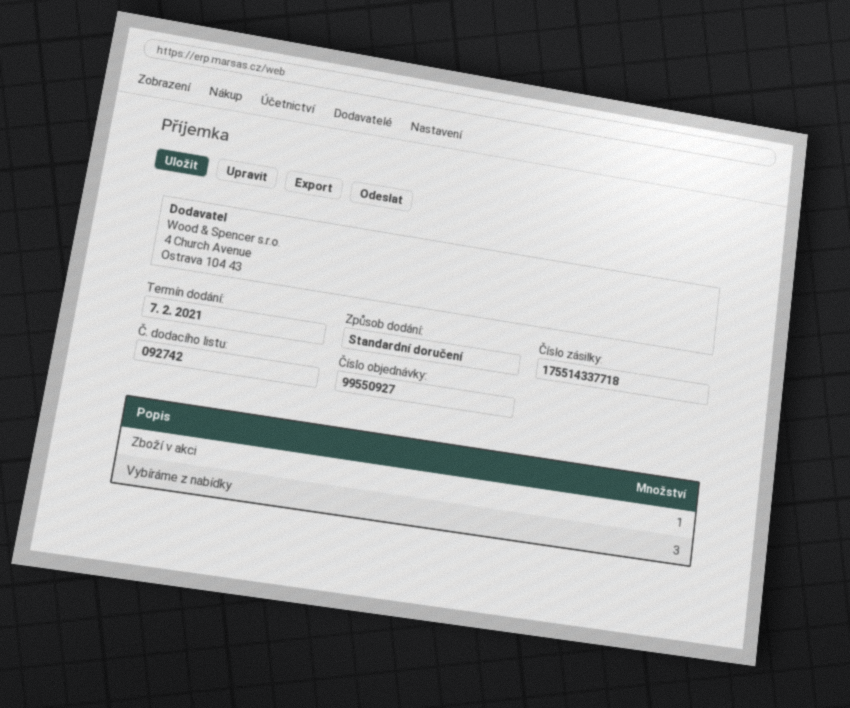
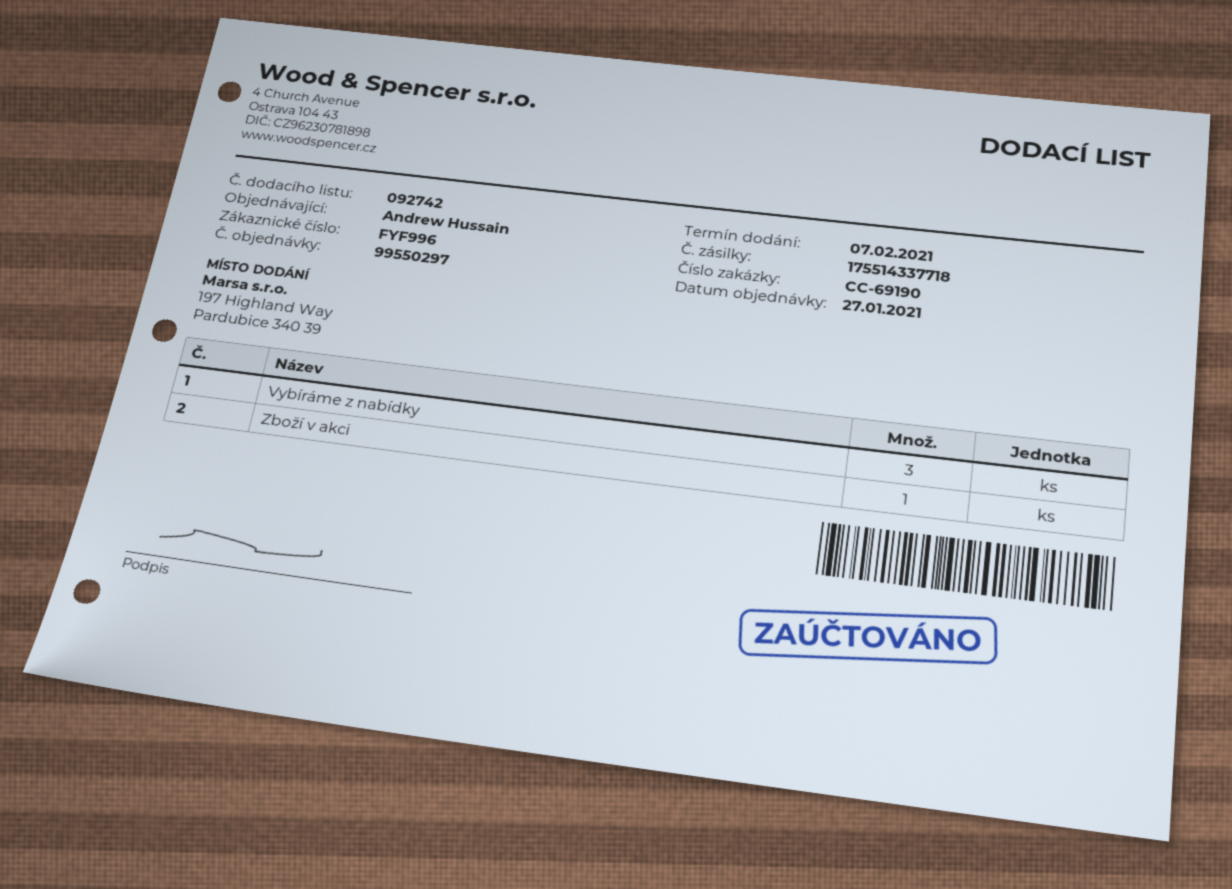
order number: 99550927 -> 99550297

